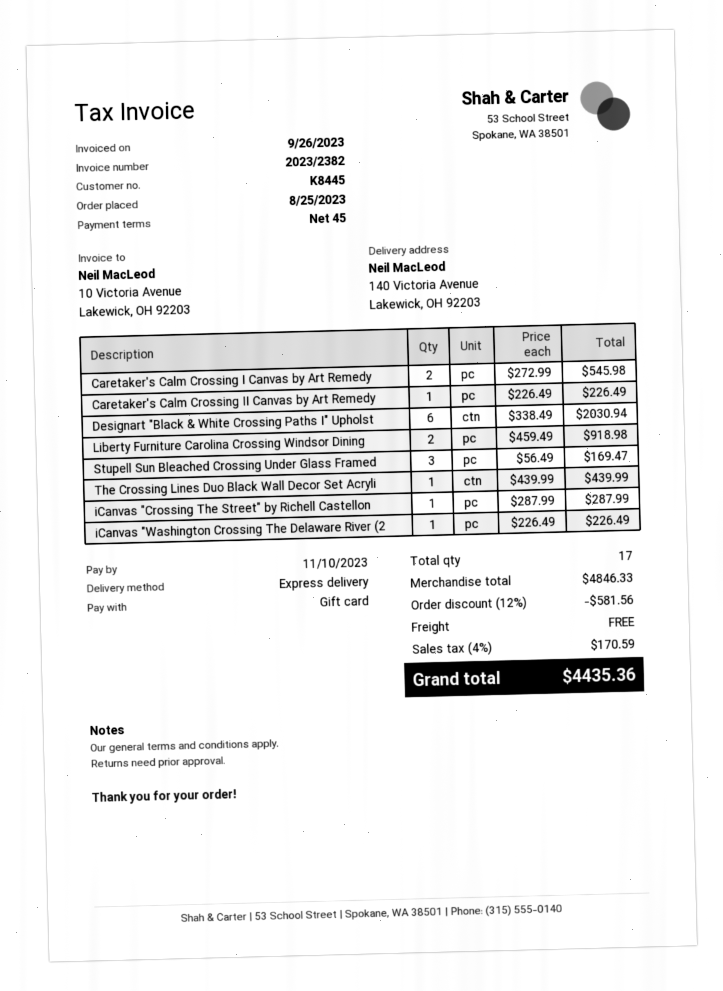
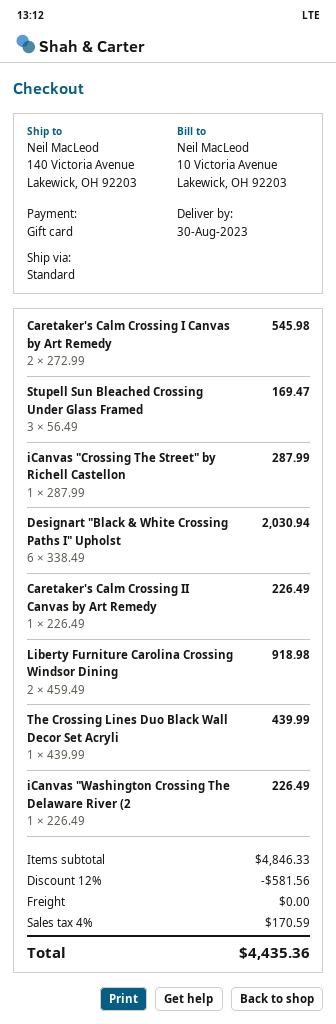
shipping method: express -> standard

